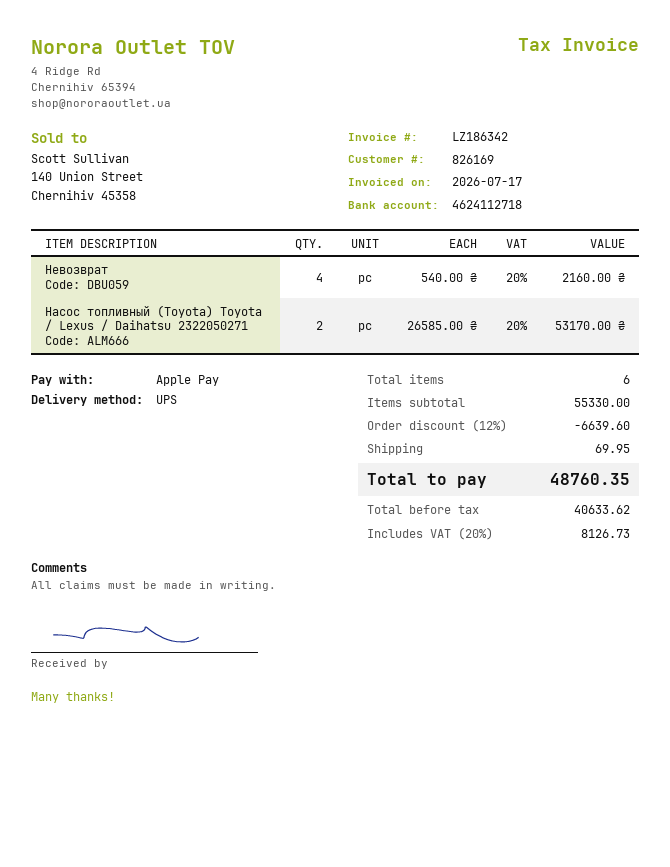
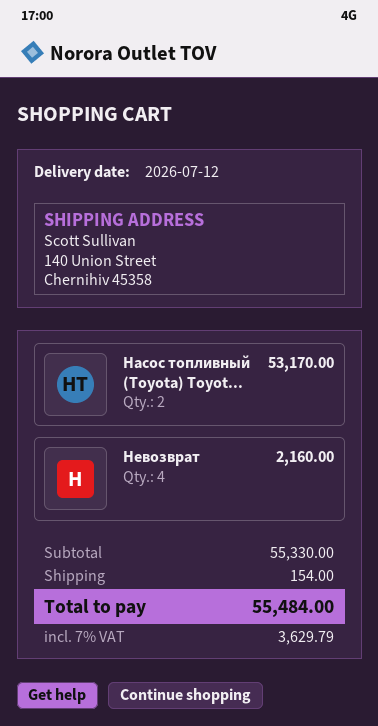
discount: 12% = 6639.60 -> none
shipping: 69.95 -> 154.00
tax: 20% = 8126.73 -> 7% = 3629.79
total: 48760.35 -> 55484.00

